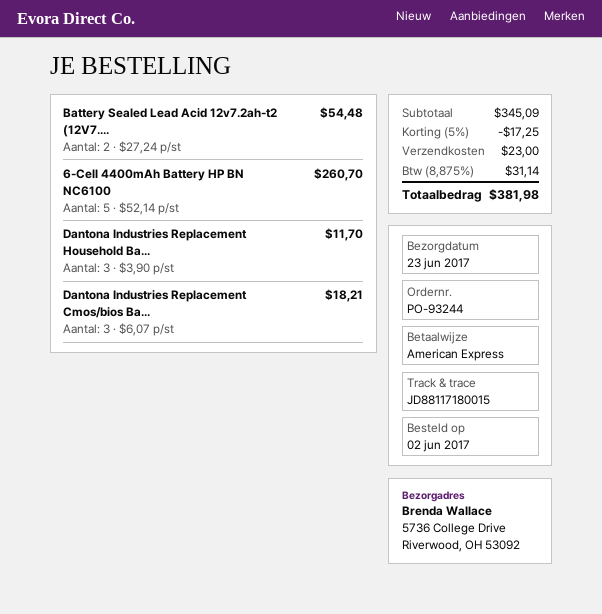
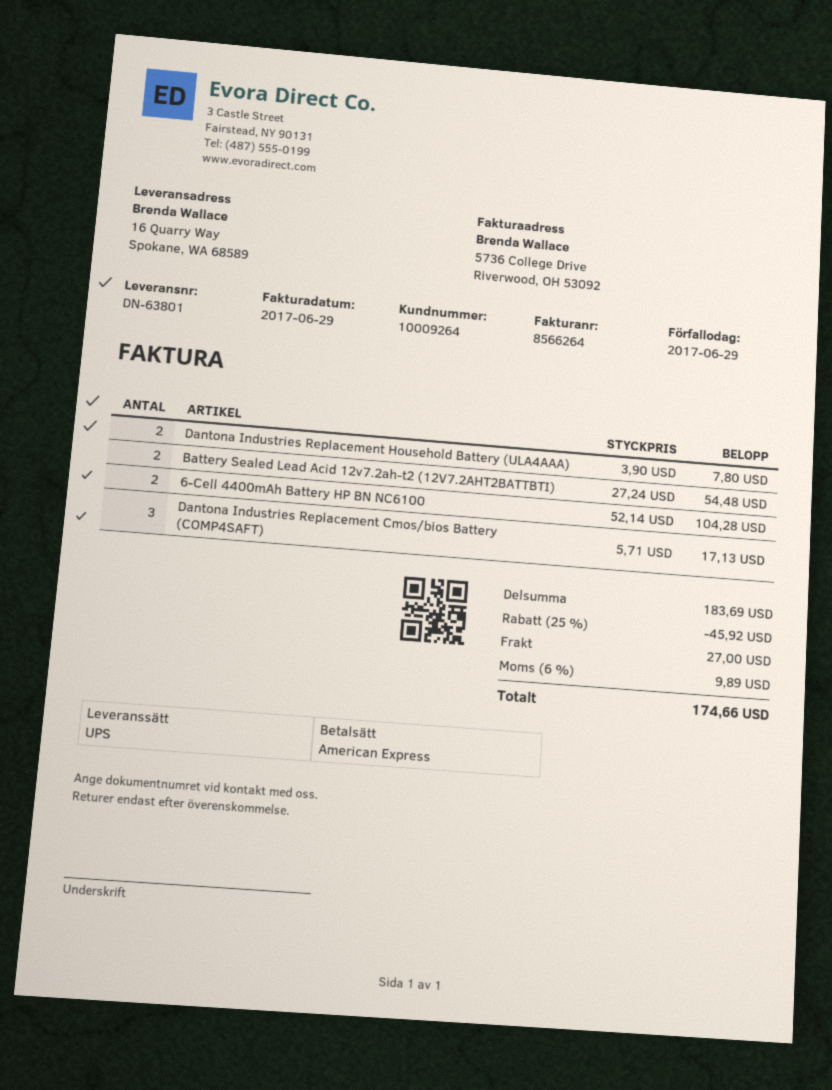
ship to: 5736 College Drive, Riverwood, OH 53092 -> 16 Quarry Way, Spokane, WA 68589
6-Cell 4400mAh Battery HP BN NC6100: 5 x 52.14 = 260.70 -> 2 x 52.14 = 104.28
Dantona Industries Replacement Household Ba...: 3 x 3.90 = 11.70 -> 2 x 3.90 = 7.80
Dantona Industries Replacement Cmos/bios Ba...: 3 x 6.07 = 18.21 -> 3 x 5.71 = 17.13
subtotal: 345.09 -> 183.69
discount: 5% = 17.25 -> 25% = 45.92
shipping: 23.00 -> 27.00
tax: 8.875% = 31.14 -> 6% = 9.89
total: 381.98 -> 174.66

